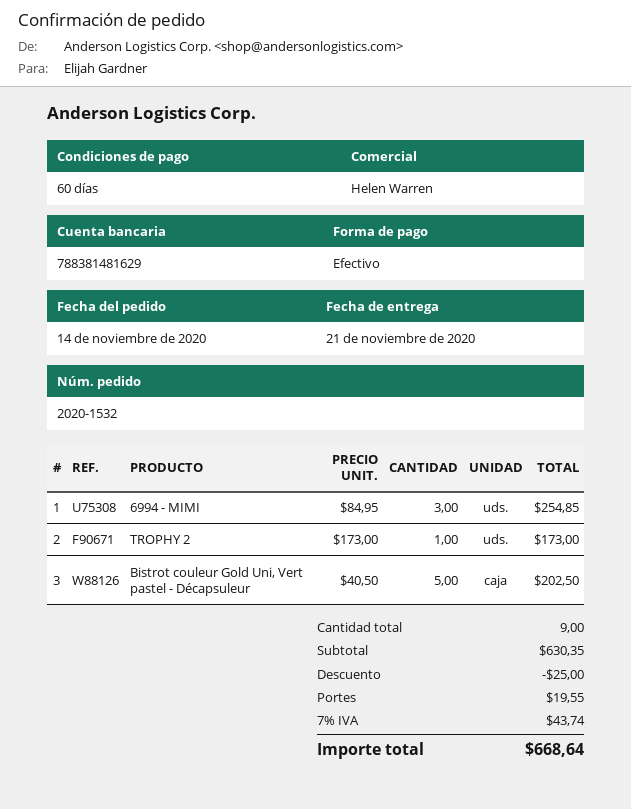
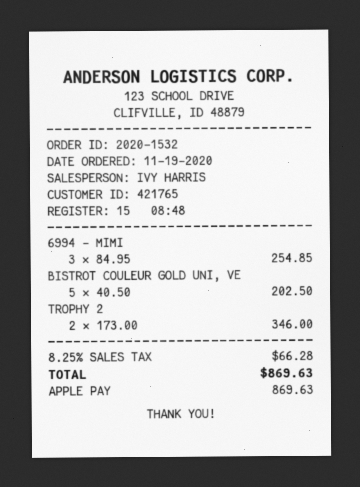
order date: 2020-11-14 -> 2020-11-19
sales rep: Helen Warren -> IVY HARRIS
payment method: cash -> Apple Pay
TROPHY 2: 1 x 173.00 = 173.00 -> 2 x 173.00 = 346.00
discount: 25.00 -> none
shipping: 19.55 -> none
tax: 7% = 43.74 -> 8.25% = 66.28
total: 668.64 -> 869.63

